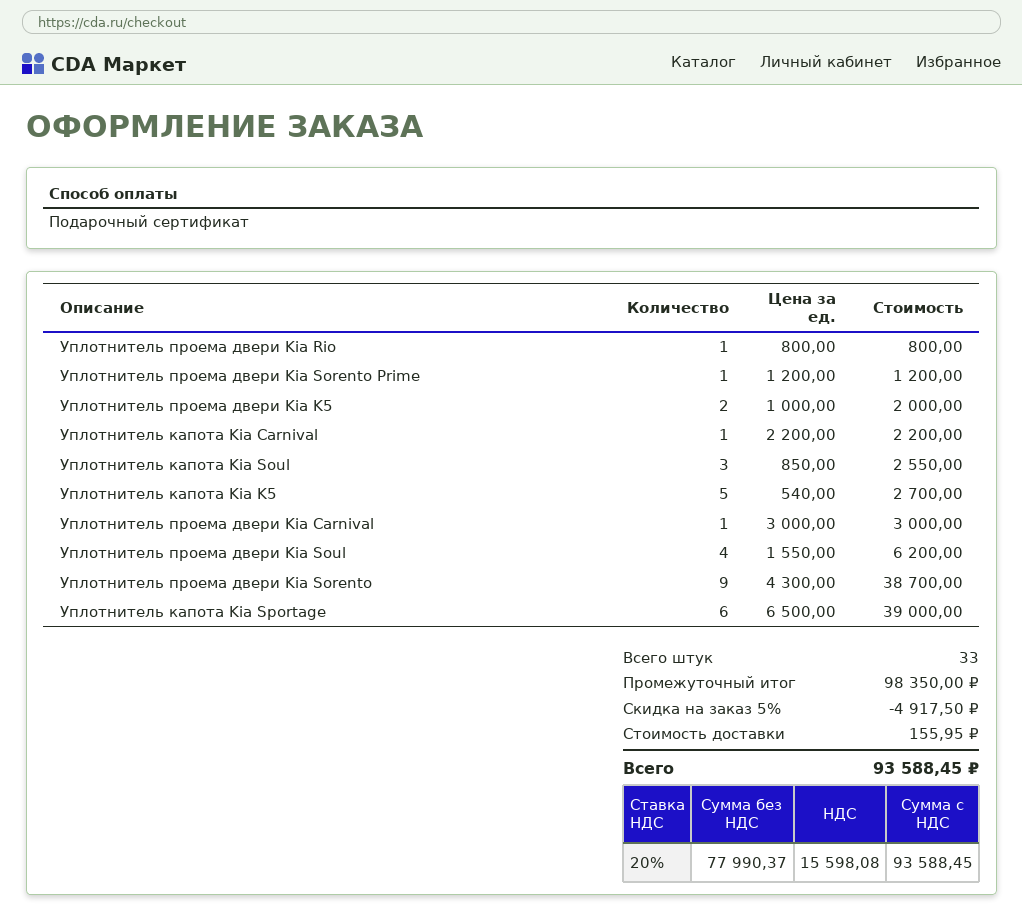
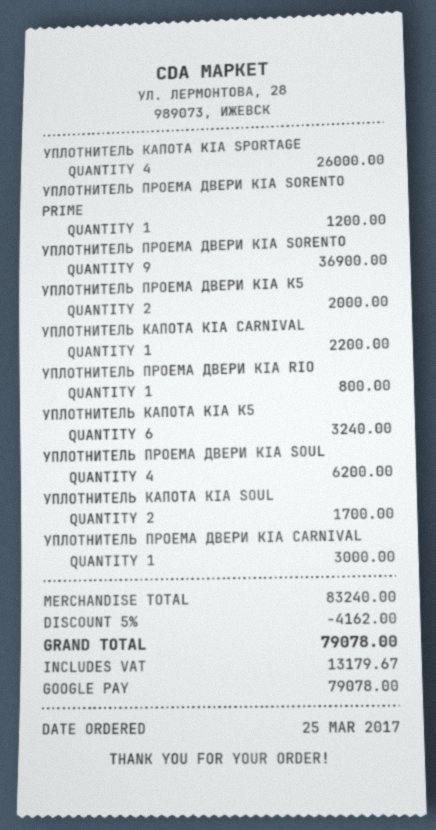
payment method: gift card -> Google Pay
Уплотнитель капота Kia Soul: 3 for 2550.00 -> 2 for 1700.00
Уплотнитель капота Kia K5: 5 for 2700.00 -> 6 for 3240.00
Уплотнитель проема двери Kia Sorento: 9 for 38700.00 -> 9 for 36900.00
Уплотнитель капота Kia Sportage: 6 for 39000.00 -> 4 for 26000.00
subtotal: 98350.00 -> 83240.00
discount: 5% = 4917.50 -> 5% = 4162.00
shipping: 155.95 -> none
tax: 15598.08 -> 13179.67
total: 93588.45 -> 79078.00

